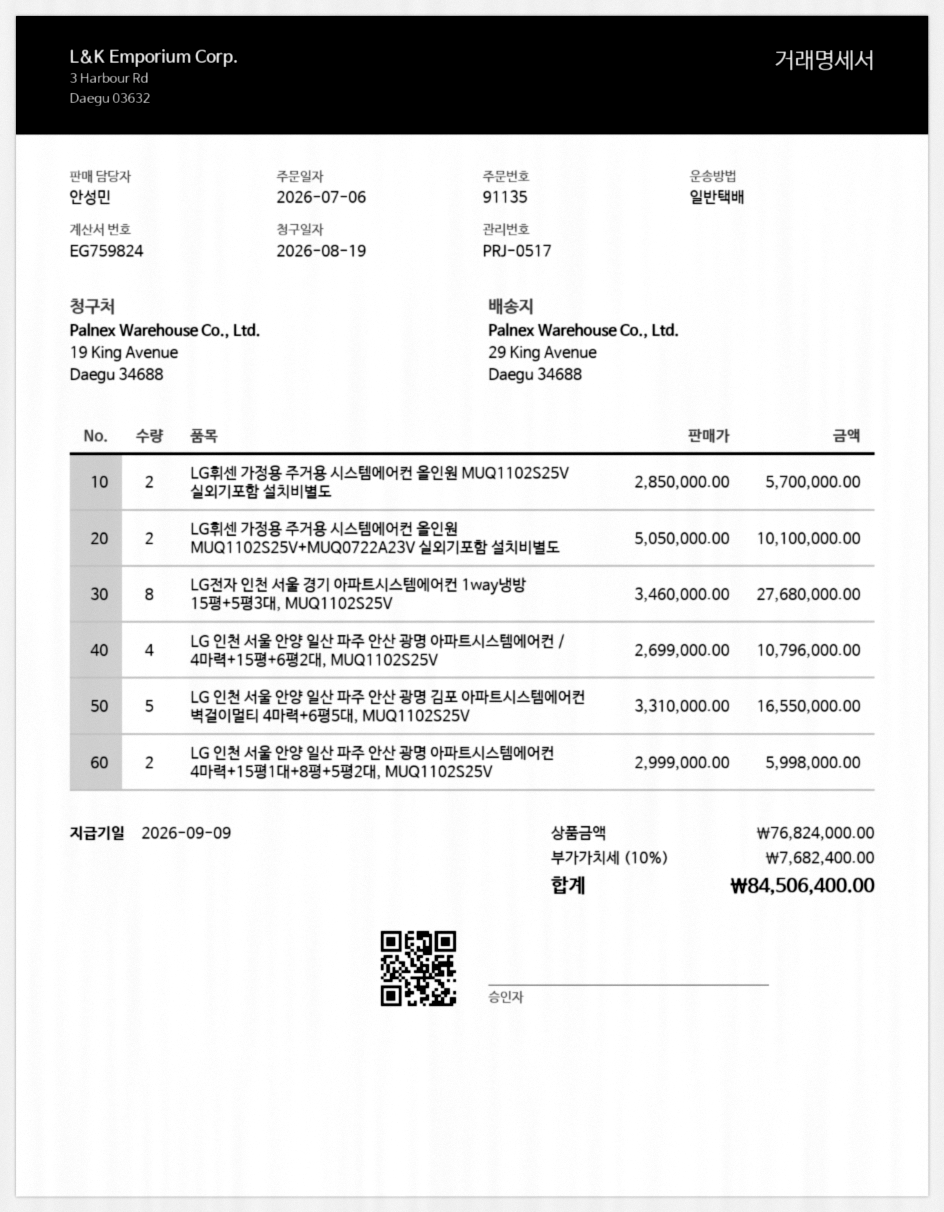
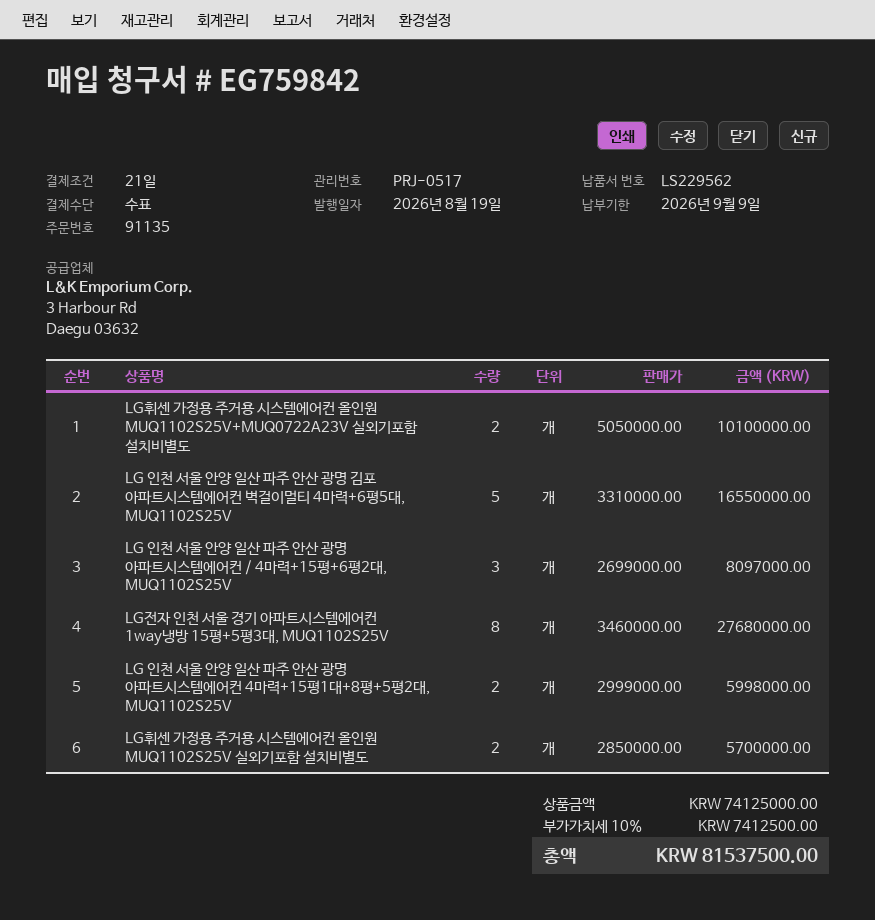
invoice number: EG759824 -> EG759842
LG 인천 서울 안양 일산 파주 안산 광명 아파트시스템에어컨 / 4마력+15평+6평2대, MUQ1102S25V: 4 x 2699000.00 = 10796000.00 -> 3 x 2699000.00 = 8097000.00
subtotal: 76824000.00 -> 74125000.00
tax: 10% = 7682400.00 -> 10% = 7412500.00
total: 84506400.00 -> 81537500.00

